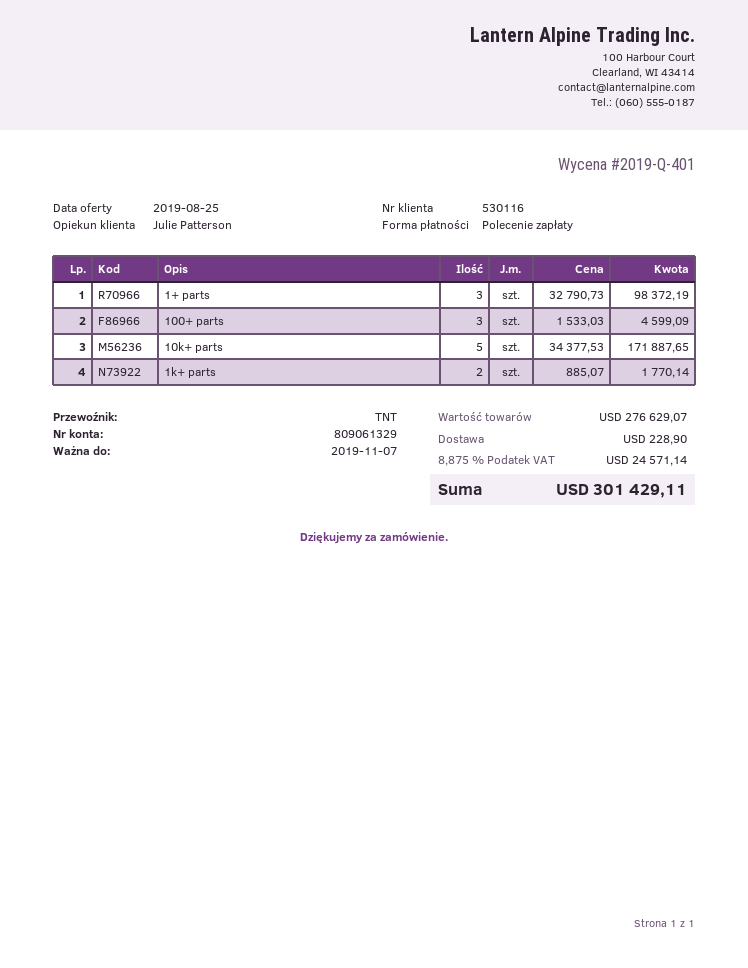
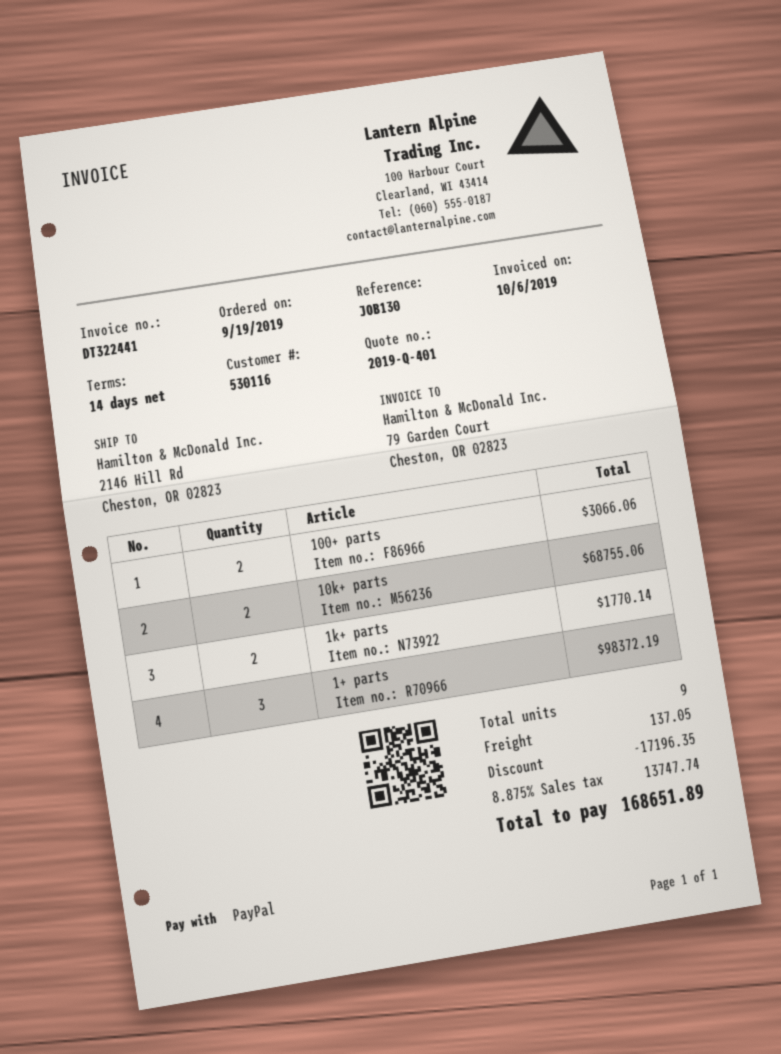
payment method: direct debit -> PayPal
100+ parts: 3 for 4599.09 -> 2 for 3066.06
10k+ parts: 5 for 171887.65 -> 2 for 68755.06
discount: none -> 17196.35
shipping: 228.90 -> 137.05
tax: 8.875% = 24571.14 -> 8.875% = 13747.74
total: 301429.11 -> 168651.89

